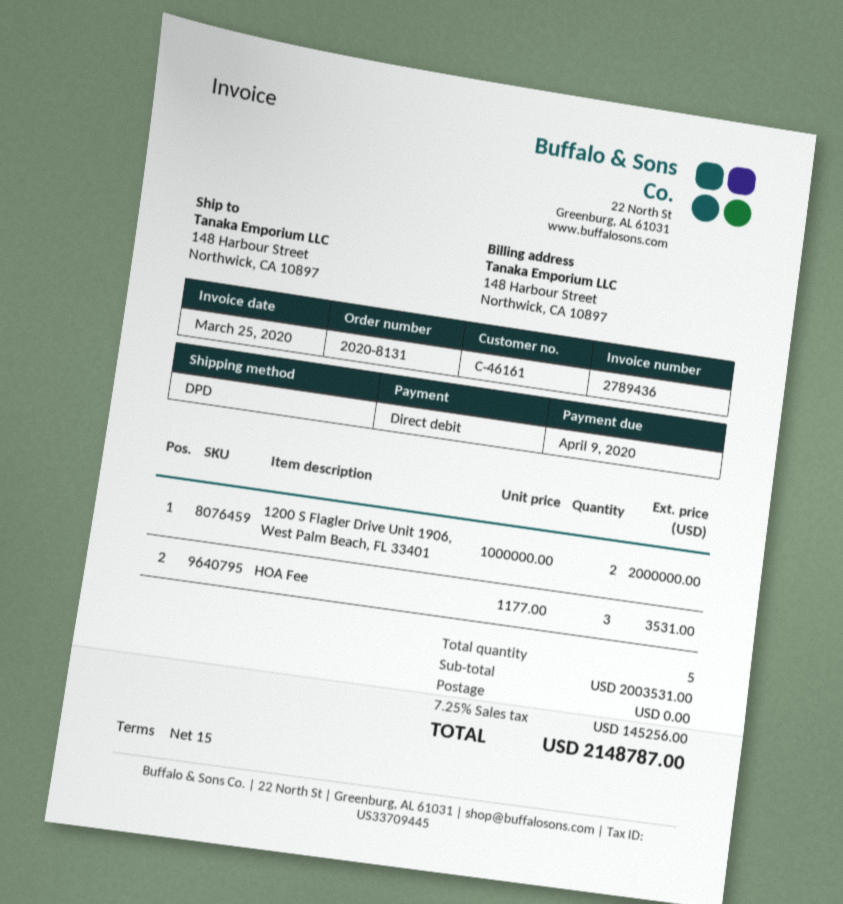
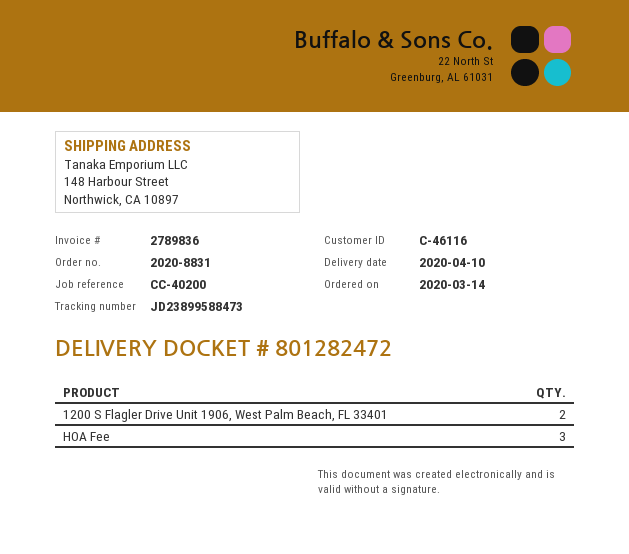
order number: 2020-8131 -> 2020-8831
invoice number: 2789436 -> 2789836
customer number: C-46161 -> C-46116

